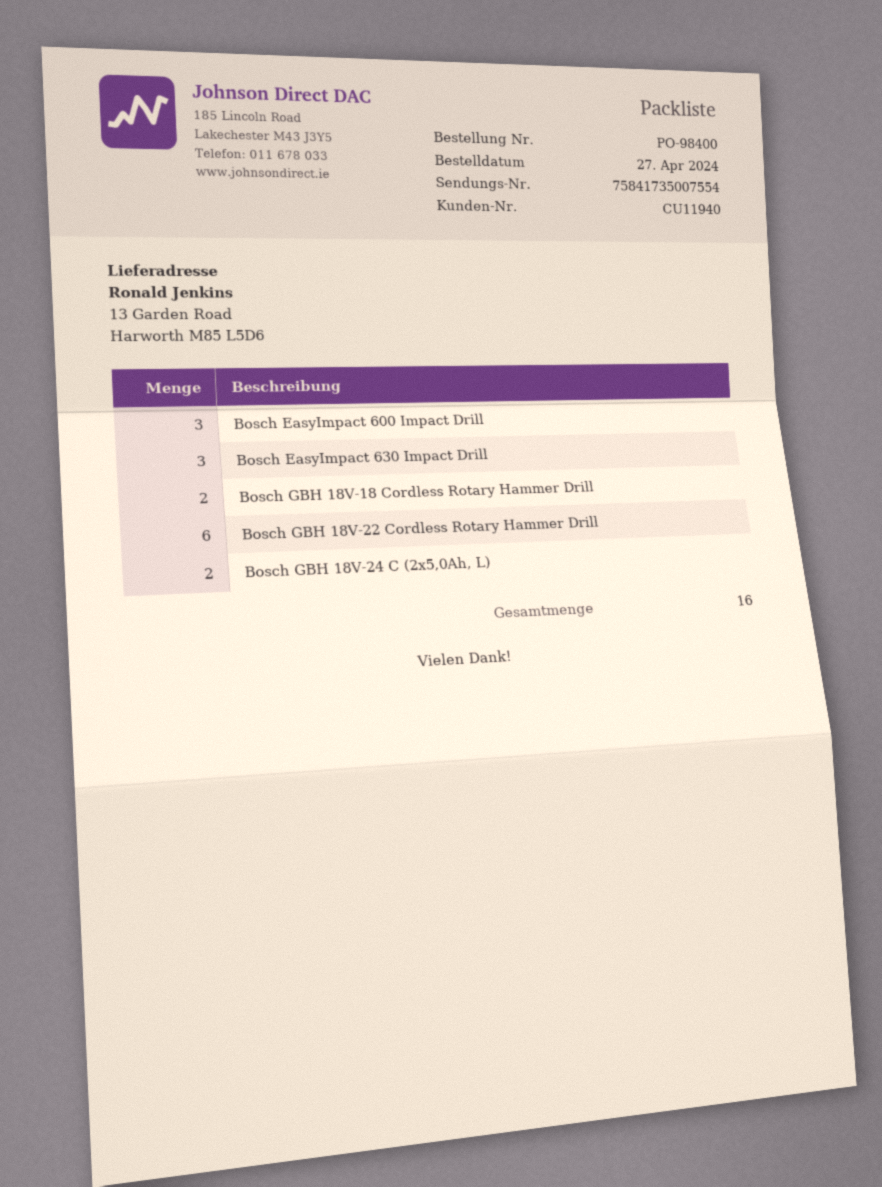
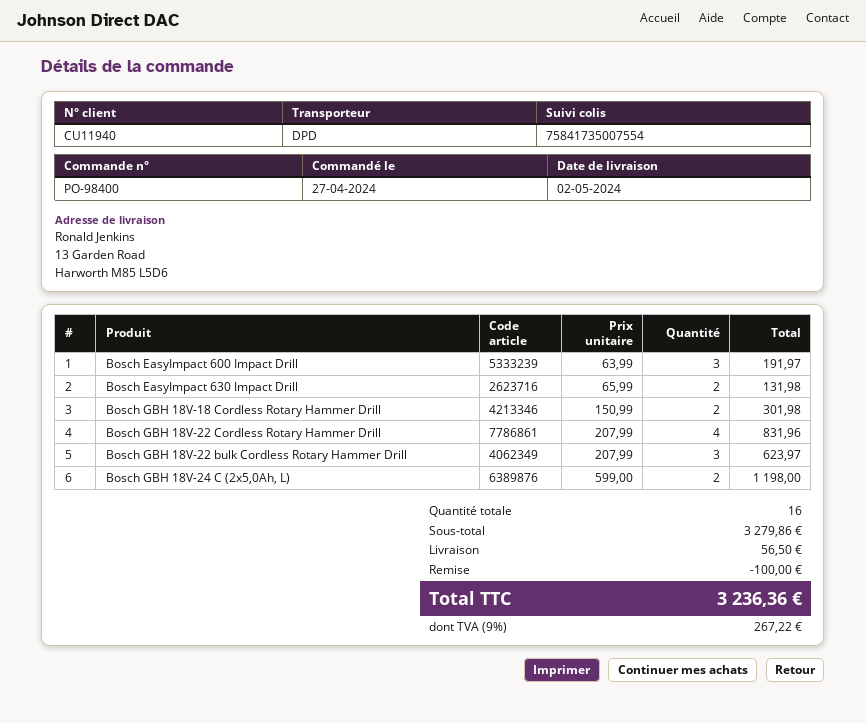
Bosch EasyImpact 630 Impact Drill: 3 -> 2
Bosch GBH 18V-22 Cordless Rotary Hammer Drill: 6 -> 4
Bosch GBH 18V-22 bulk Cordless Rotary Hammer Drill: none -> 3

